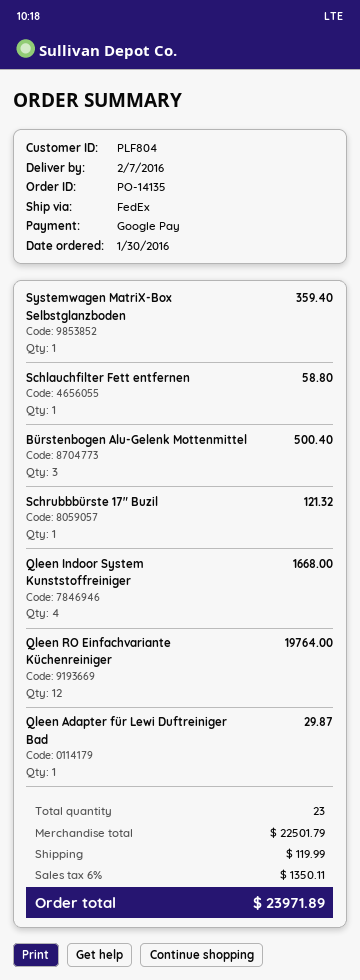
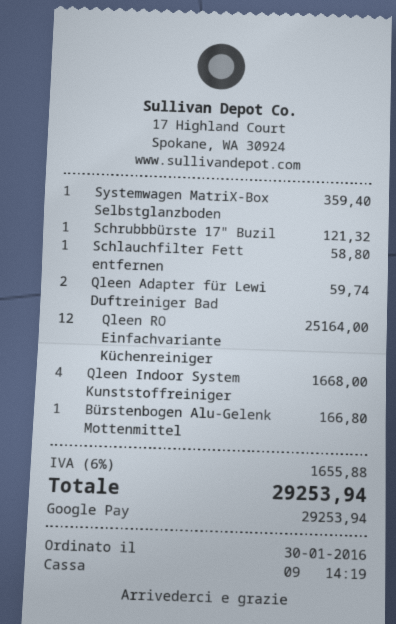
Bürstenbogen Alu-Gelenk Mottenmittel: 3 for 500.40 -> 1 for 166.80
Qleen RO Einfachvariante Küchenreiniger: 12 for 19764.00 -> 12 for 25164.00
Qleen Adapter für Lewi Duftreiniger Bad: 1 for 29.87 -> 2 for 59.74
shipping: 119.99 -> none
tax: 6% = 1350.11 -> 6% = 1655.88
total: 23971.89 -> 29253.94

